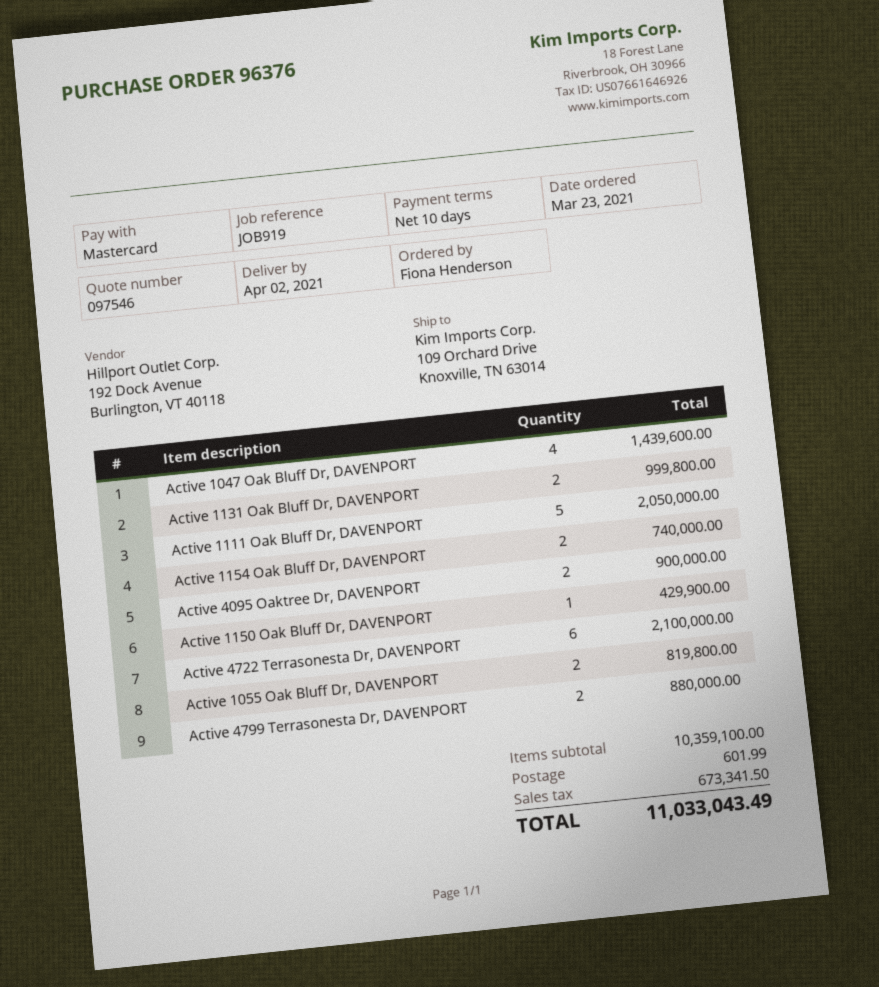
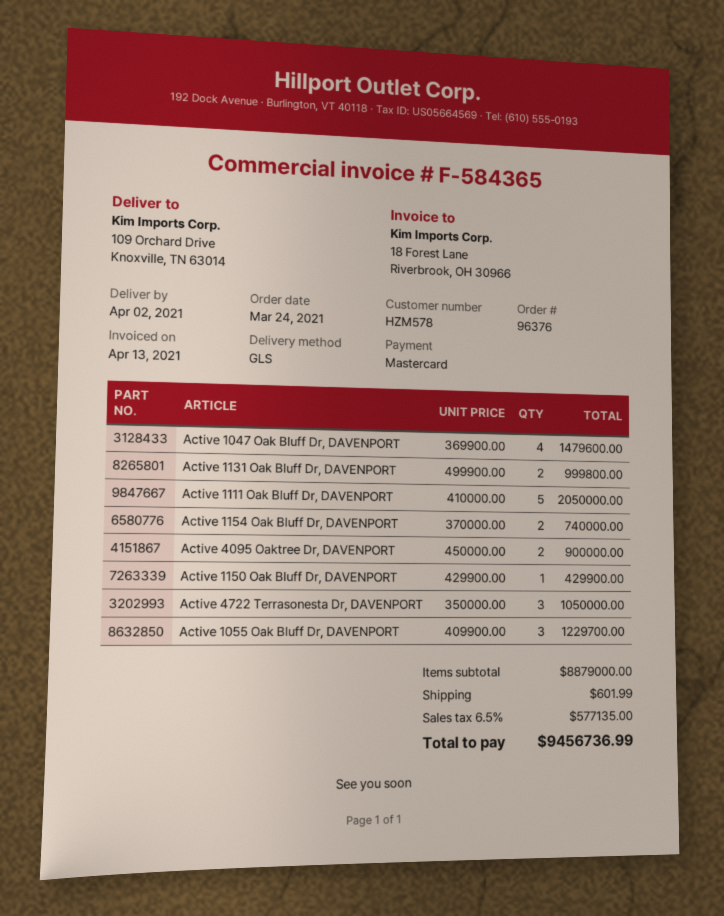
order date: 2021-03-23 -> 2021-03-24
Active 1047 Oak Bluff Dr, DAVENPORT: 4 for 1439600.00 -> 4 for 1479600.00
Active 4722 Terrasonesta Dr, DAVENPORT: 6 for 2100000.00 -> 3 for 1050000.00
Active 1055 Oak Bluff Dr, DAVENPORT: 2 for 819800.00 -> 3 for 1229700.00
Active 4799 Terrasonesta Dr, DAVENPORT: 2 for 880000.00 -> none
subtotal: 10359100.00 -> 8879000.00
tax: 673341.50 -> 577135.00
total: 11033043.49 -> 9456736.99

